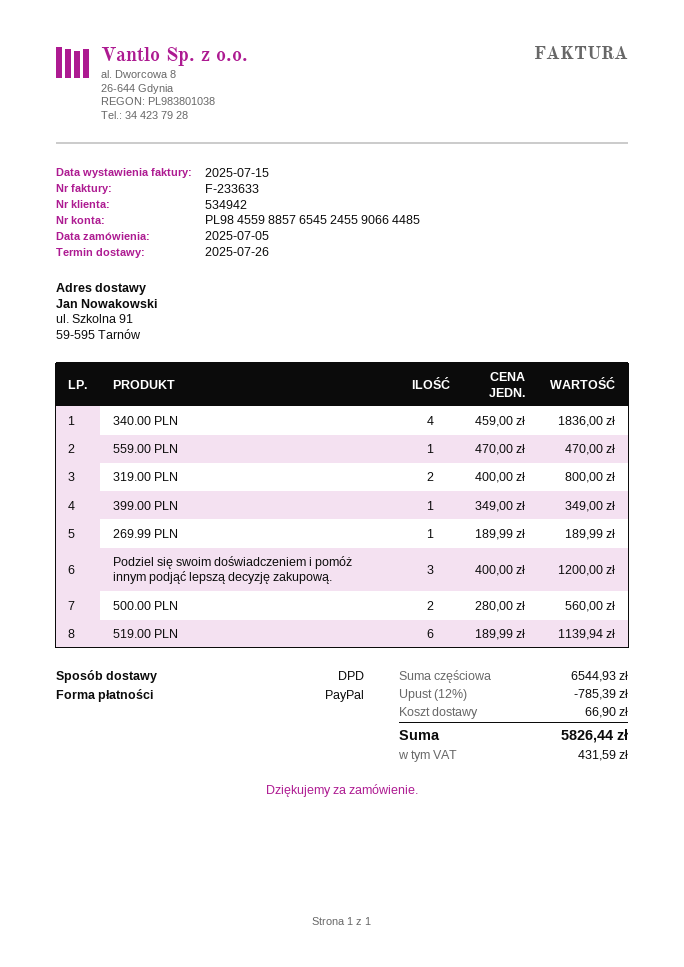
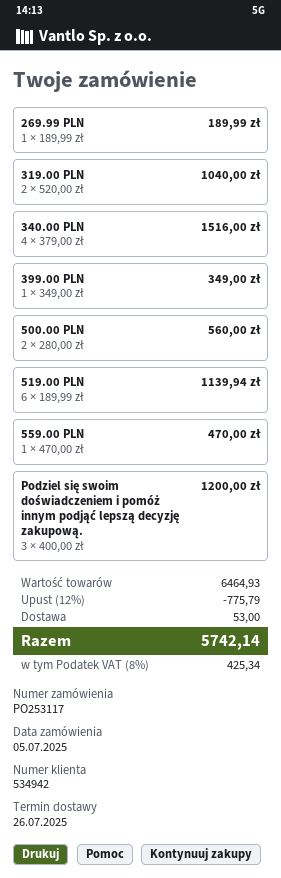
340.00 PLN: 4 x 459.00 = 1836.00 -> 4 x 379.00 = 1516.00
319.00 PLN: 2 x 400.00 = 800.00 -> 2 x 520.00 = 1040.00
subtotal: 6544.93 -> 6464.93
discount: 12% = 785.39 -> 12% = 775.79
shipping: 66.90 -> 53.00
tax: 431.59 -> 425.34
total: 5826.44 -> 5742.14

